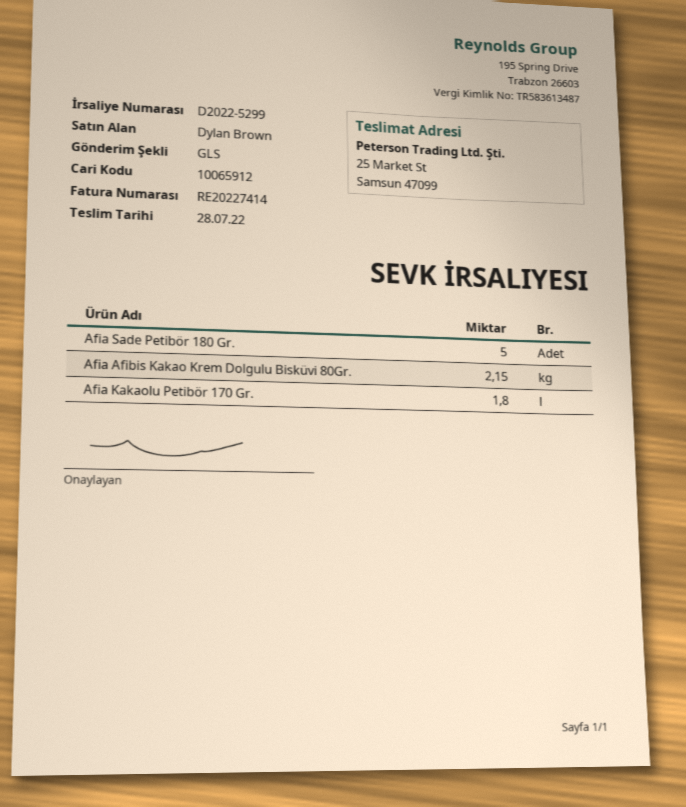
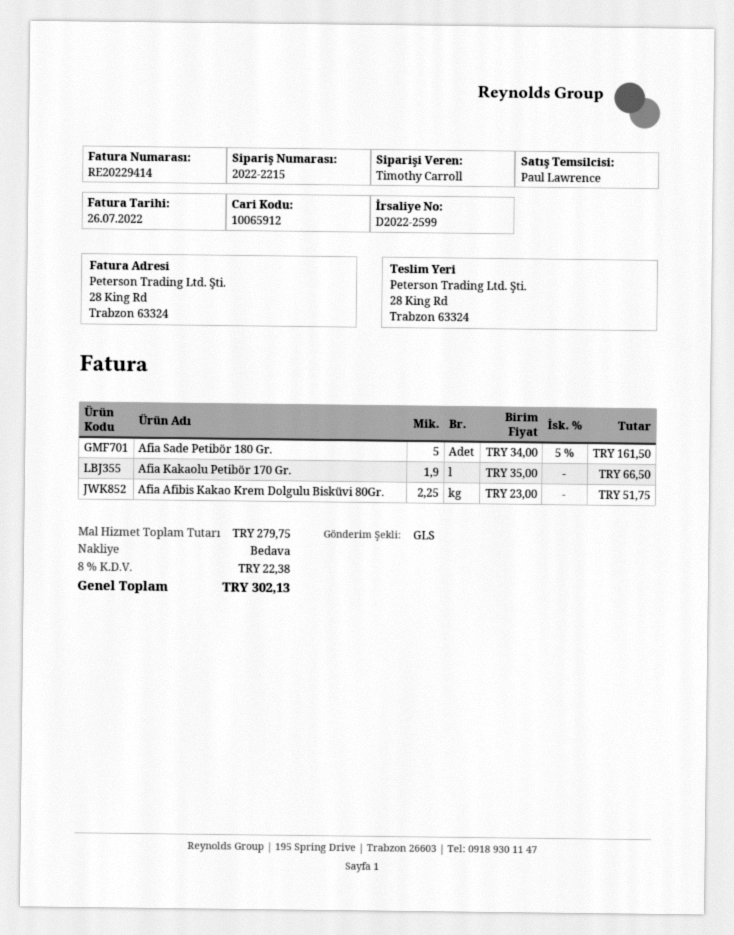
delivery note number: D2022-5299 -> D2022-2599
invoice number: RE20227414 -> RE20229414
ordered by: Dylan Brown -> Timothy Carroll
ship to: 25 Market St, Samsun 47099 -> 28 King Rd, Trabzon 63324
Afia Afibis Kakao Krem Dolgulu Bisküvi 80Gr.: 2.15 -> 2.25
Afia Kakaolu Petibör 170 Gr.: 1.8 -> 1.9

